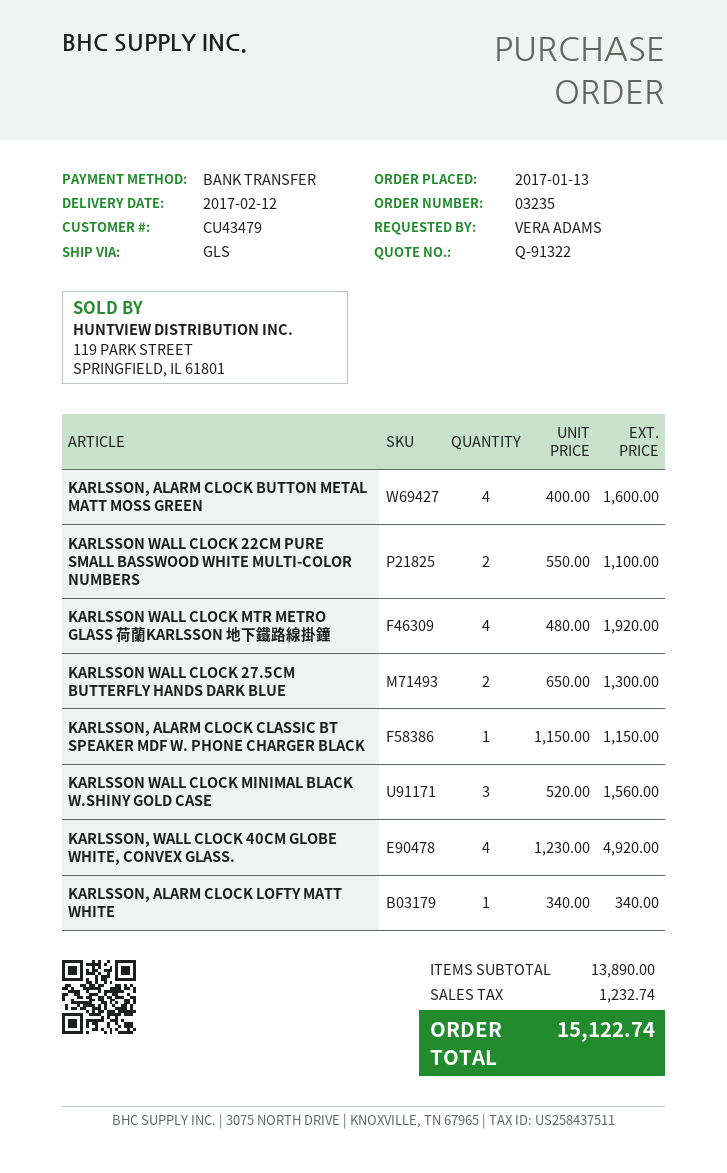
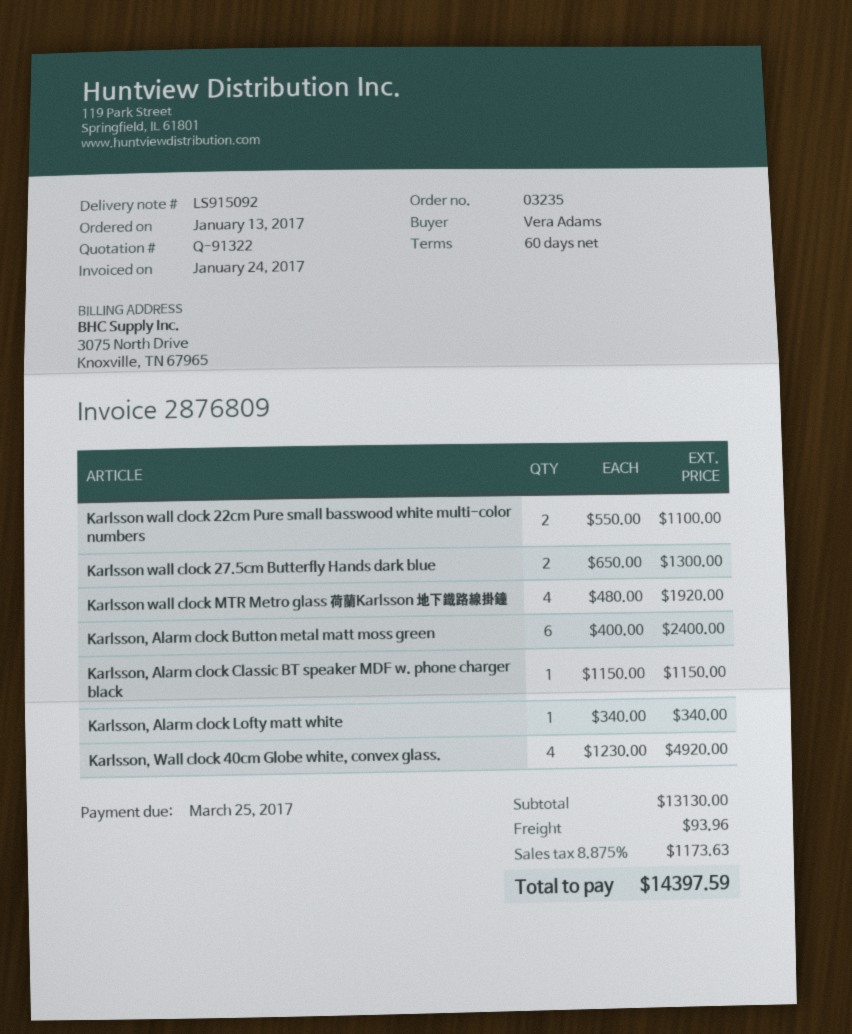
KARLSSON, ALARM CLOCK BUTTON METAL MATT MOSS GREEN: 4 x 400.00 = 1600.00 -> 6 x 400.00 = 2400.00
KARLSSON WALL CLOCK MINIMAL BLACK W.SHINY GOLD CASE: 3 x 520.00 = 1560.00 -> none
subtotal: 13890.00 -> 13130.00
shipping: none -> 93.96
tax: 1232.74 -> 1173.63
total: 15122.74 -> 14397.59

